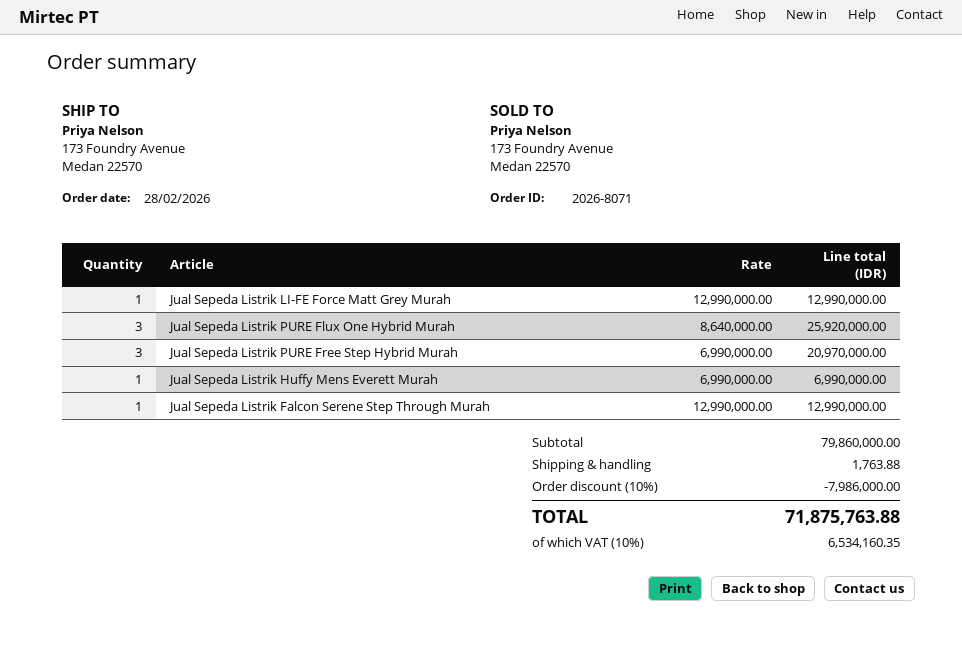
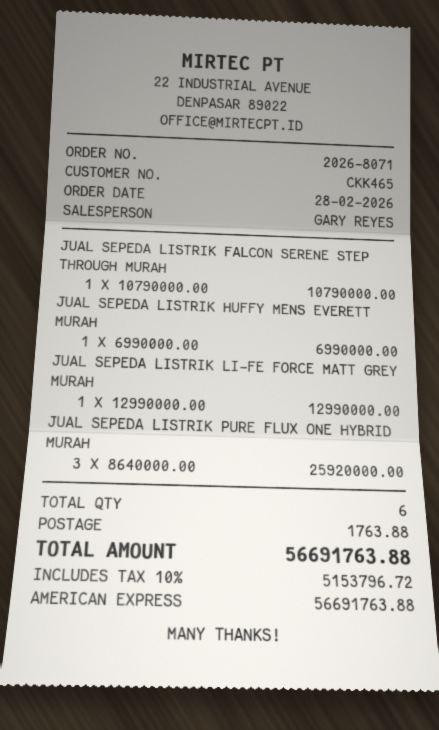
Jual Sepeda Listrik PURE Free Step Hybrid Murah: 3 x 6990000.00 = 20970000.00 -> none
Jual Sepeda Listrik Falcon Serene Step Through Murah: 1 x 12990000.00 = 12990000.00 -> 1 x 10790000.00 = 10790000.00
discount: 10% = 7986000.00 -> none
tax: 10% = 6534160.35 -> 10% = 5153796.72
total: 71875763.88 -> 56691763.88

